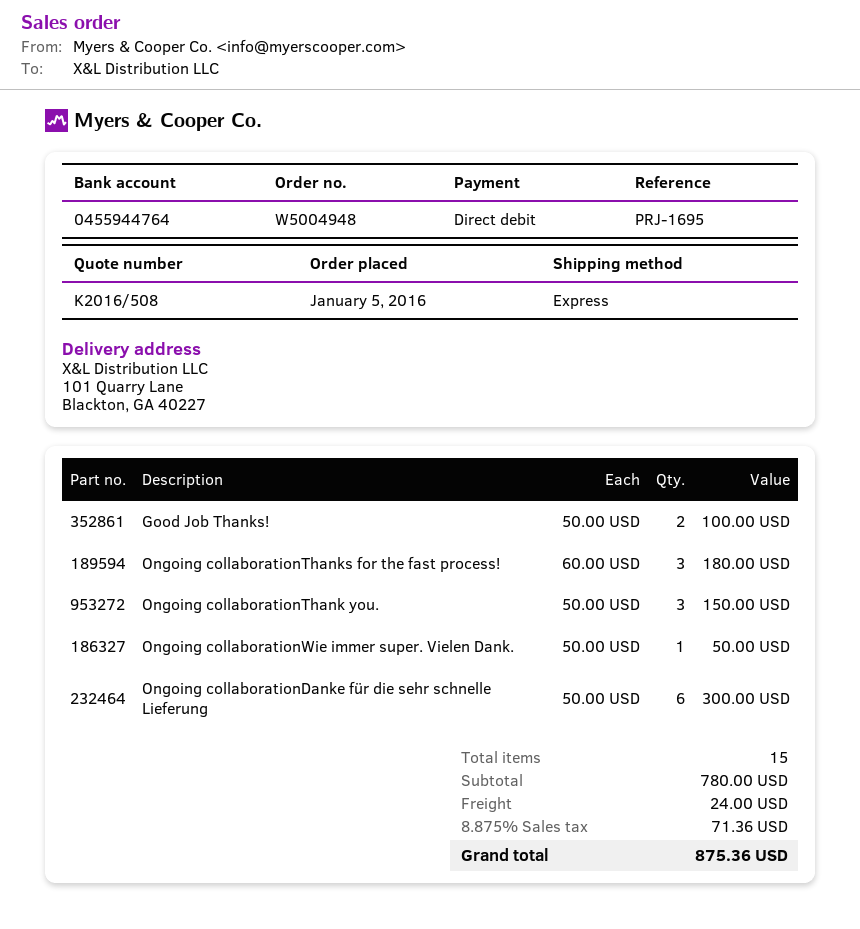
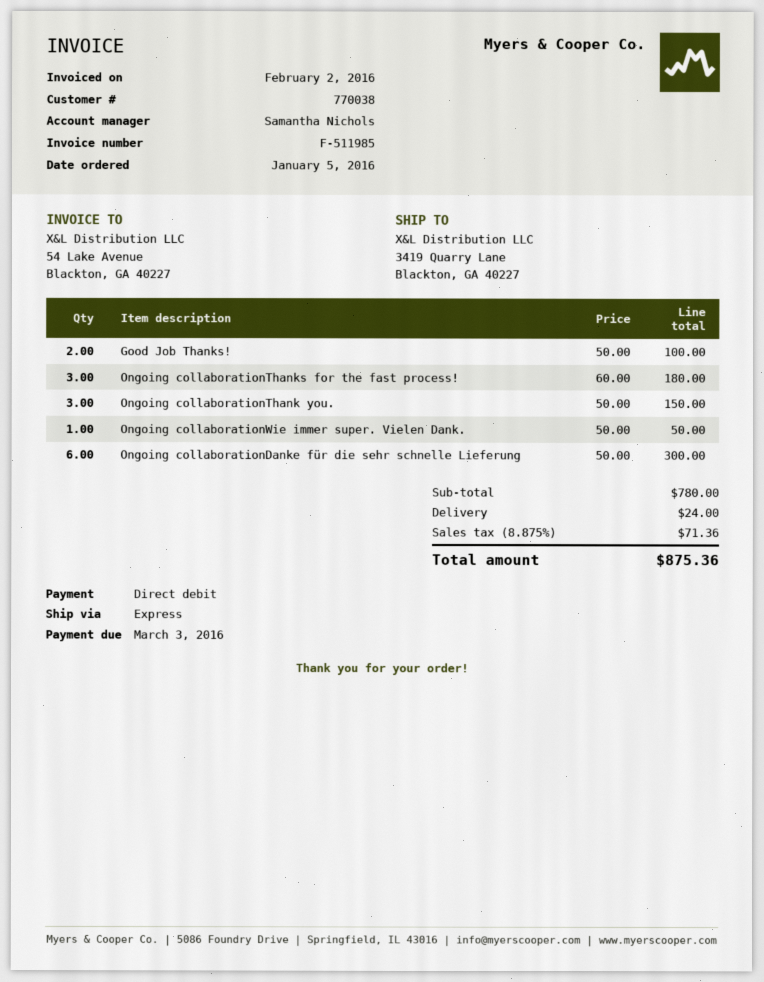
ship to: 101 Quarry Lane, Blackton, GA 40227 -> 3419 Quarry Lane, Blackton, GA 40227

